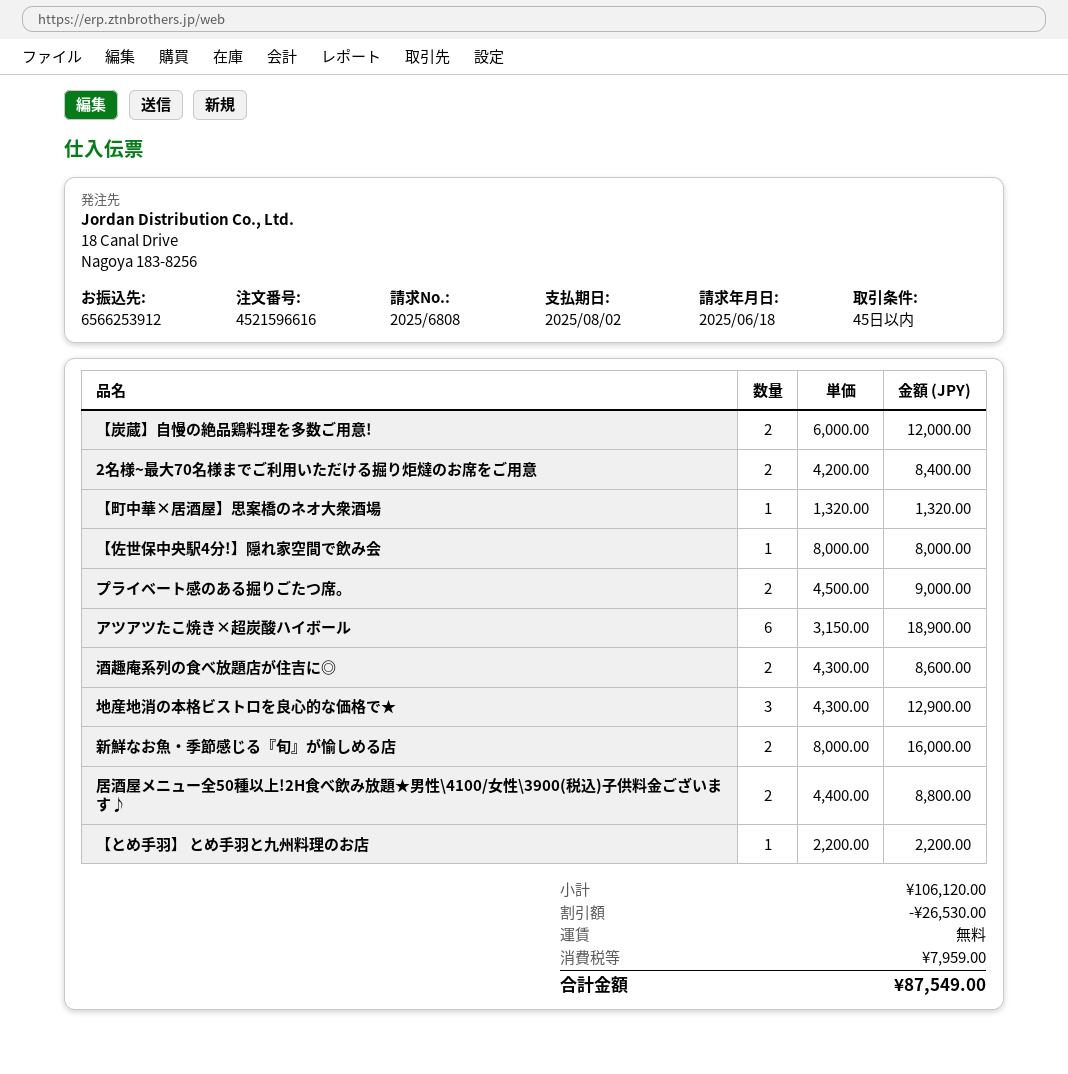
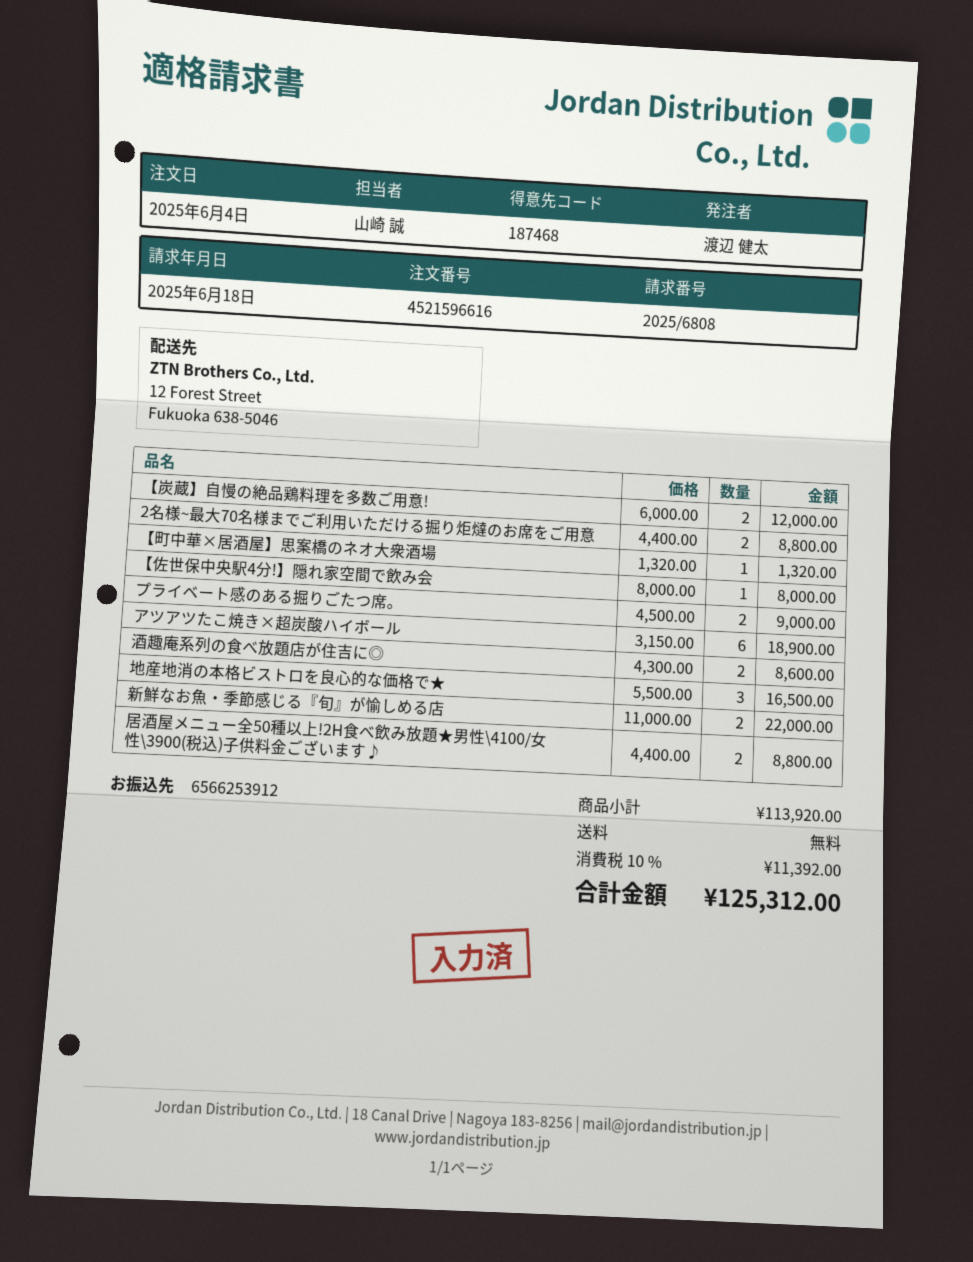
2名様~最大70名様までご利用いただける掘り炬燵のお席をご用意: 2 x 4200.00 = 8400.00 -> 2 x 4400.00 = 8800.00
地産地消の本格ビストロを良心的な価格で★: 3 x 4300.00 = 12900.00 -> 3 x 5500.00 = 16500.00
新鮮なお魚・季節感じる『旬』が愉しめる店: 2 x 8000.00 = 16000.00 -> 2 x 11000.00 = 22000.00
【とめ手羽】 とめ手羽と九州料理のお店: 1 x 2200.00 = 2200.00 -> none
subtotal: 106120.00 -> 113920.00
discount: 26530.00 -> none
tax: 7959.00 -> 11392.00
total: 87549.00 -> 125312.00

